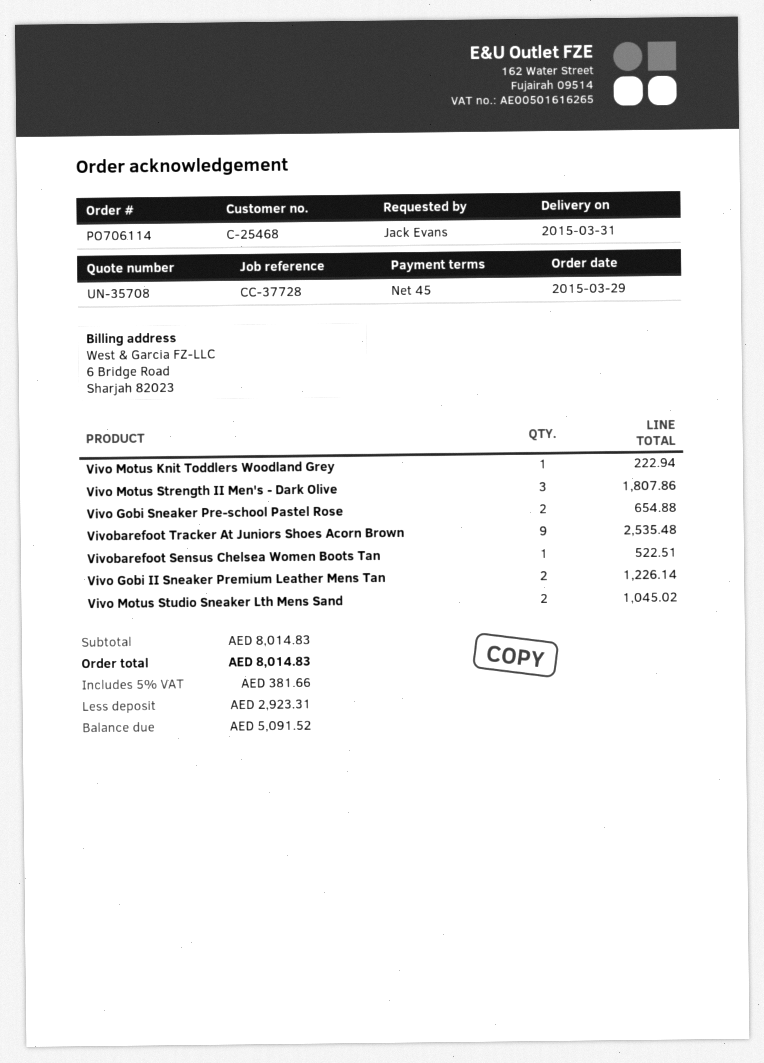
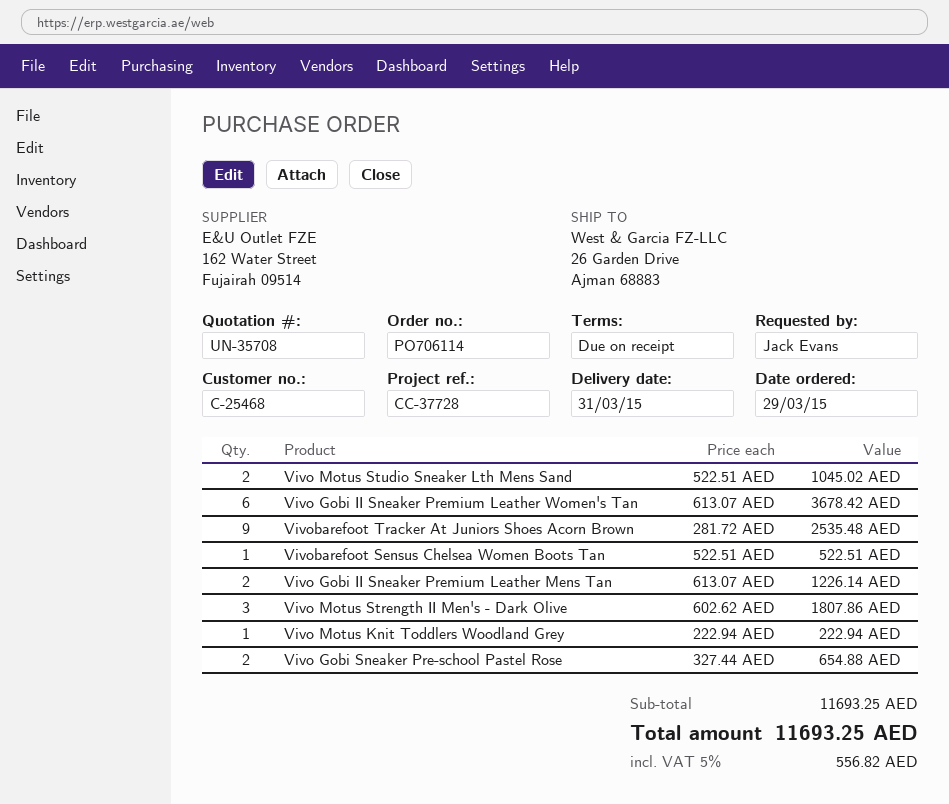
payment terms: 45 days -> on receipt
Vivo Gobi II Sneaker Premium Leather Women's Tan: none -> 6 for 3678.42
subtotal: 8014.83 -> 11693.25
tax: 5% = 381.66 -> 5% = 556.82
total: 8014.83 -> 11693.25

